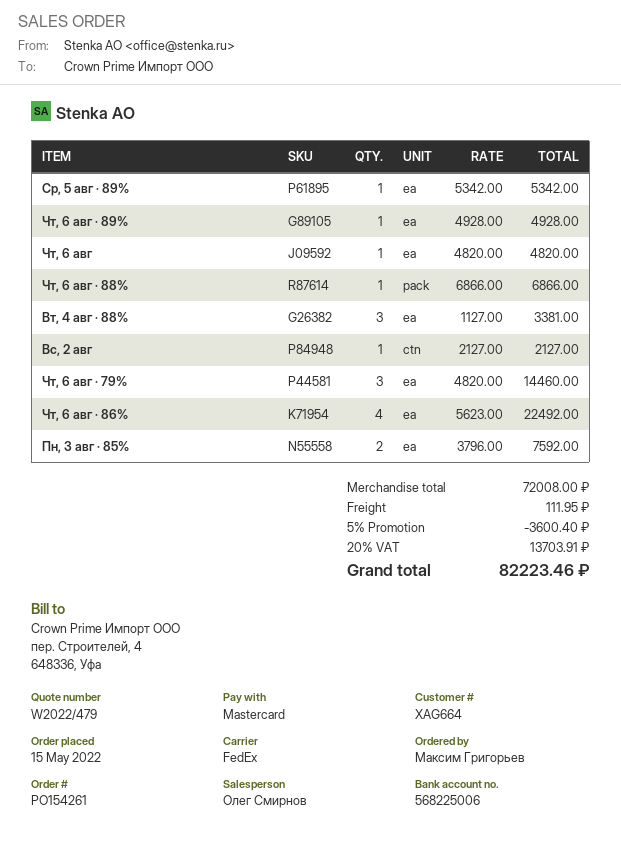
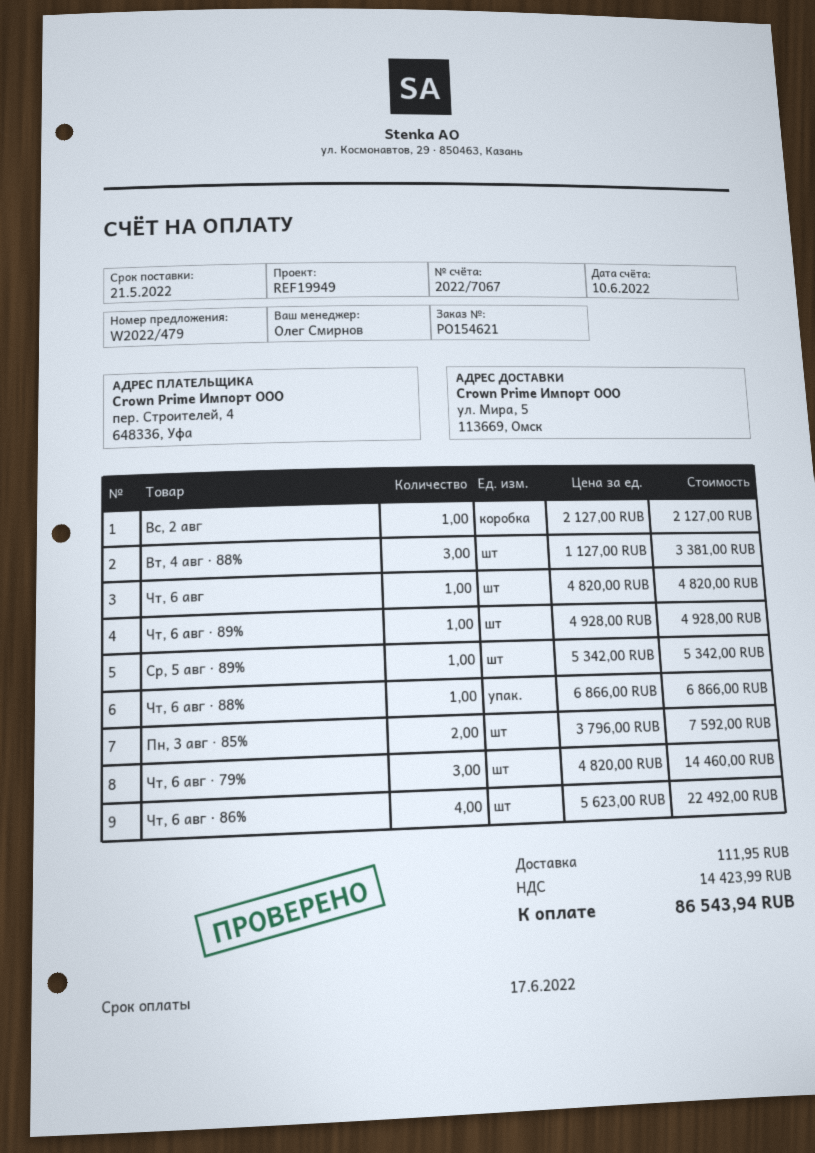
order number: PO154261 -> PO154621
discount: 5% = 3600.40 -> none
tax: 13703.91 -> 14423.99
total: 82223.46 -> 86543.94

